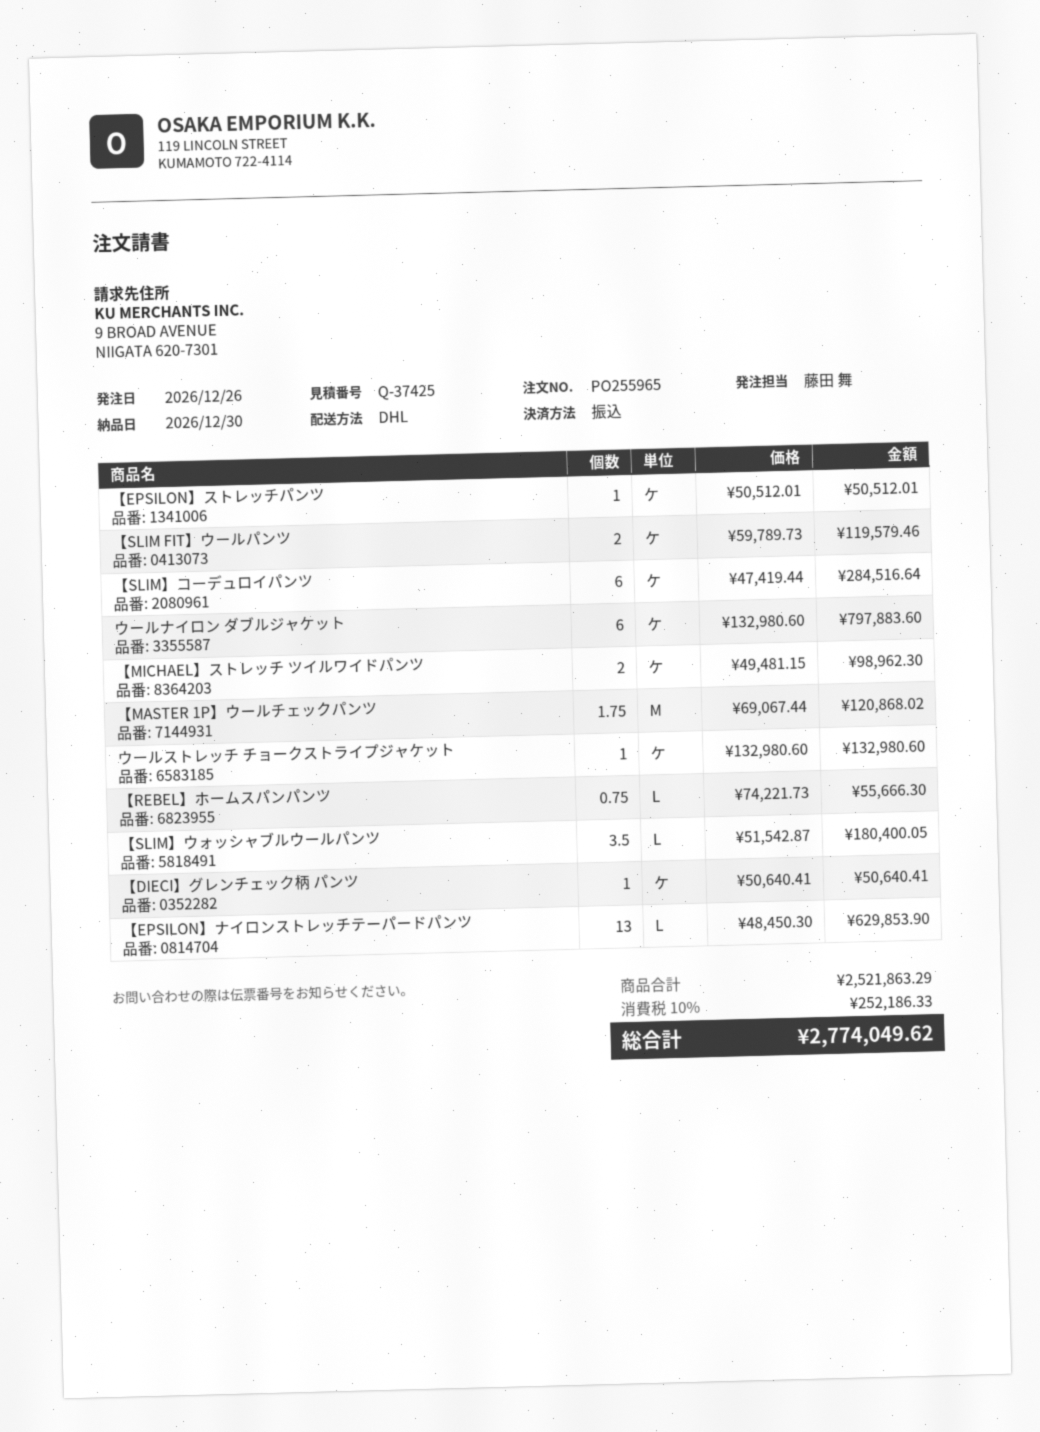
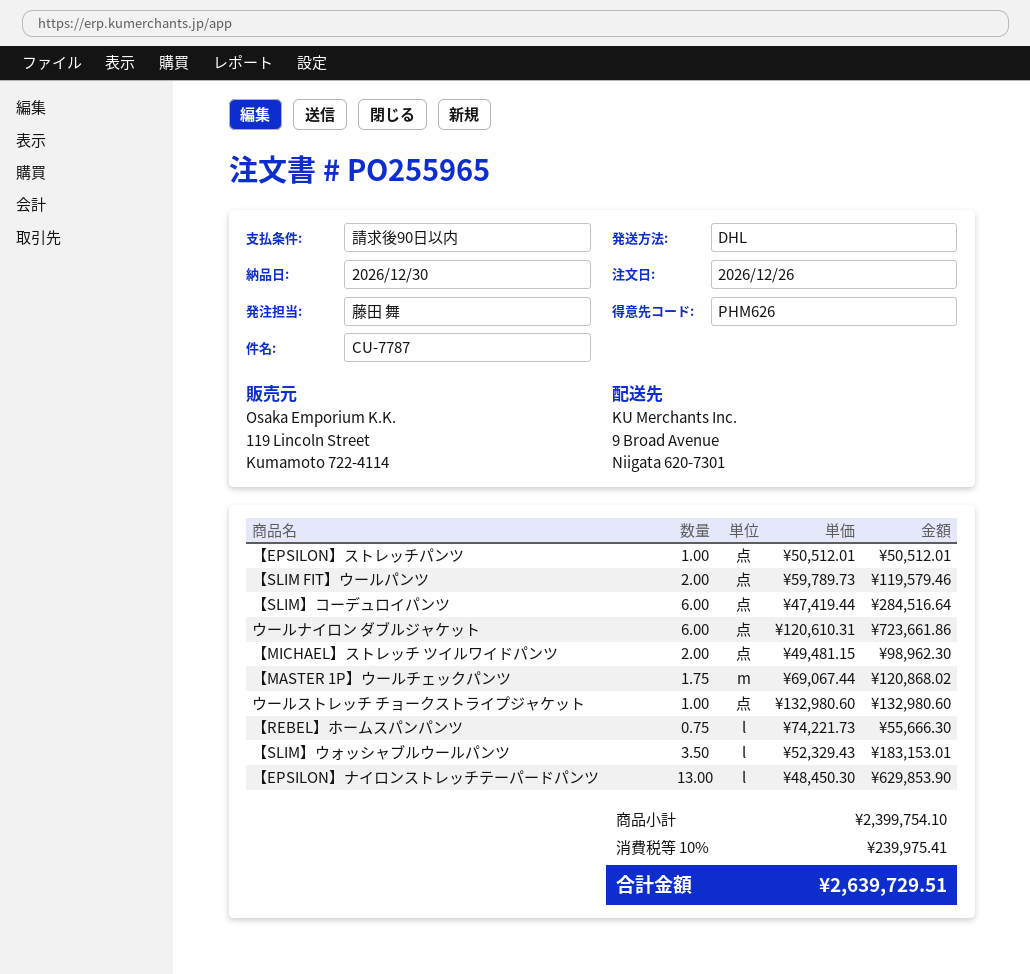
ウールナイロン ダブルジャケット: 6 x 132980.60 = 797883.60 -> 6 x 120610.31 = 723661.86
【SLIM】ウォッシャブルウールパンツ: 3.5 x 51542.87 = 180400.05 -> 3.5 x 52329.43 = 183153.01
【DIECI】グレンチェック柄 パンツ: 1 x 50640.41 = 50640.41 -> none
subtotal: 2521863.29 -> 2399754.10
tax: 10% = 252186.33 -> 10% = 239975.41
total: 2774049.62 -> 2639729.51

